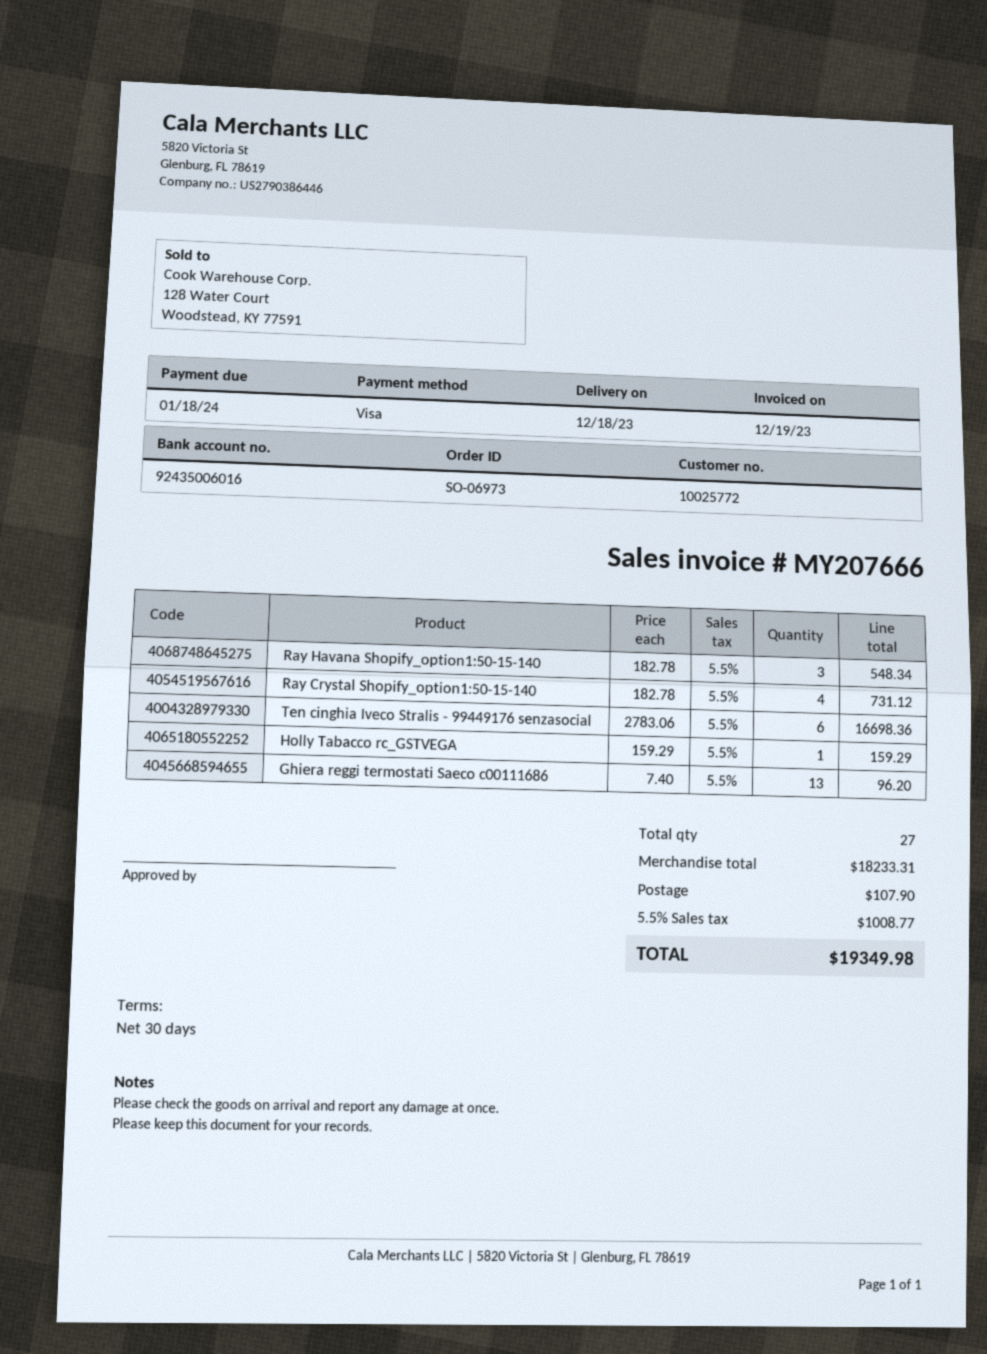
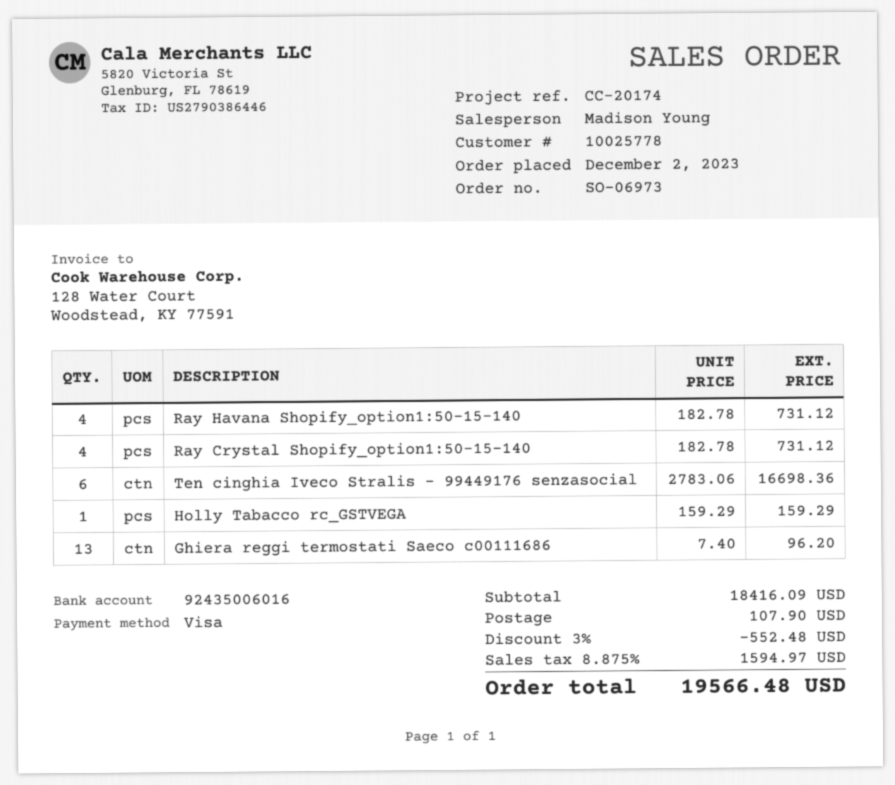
customer number: 10025772 -> 10025778
Ray Havana Shopify_option1:50-15-140: 3 x 182.78 = 548.34 -> 4 x 182.78 = 731.12
subtotal: 18233.31 -> 18416.09
discount: none -> 3% = 552.48
tax: 5.5% = 1008.77 -> 8.875% = 1594.97
total: 19349.98 -> 19566.48

